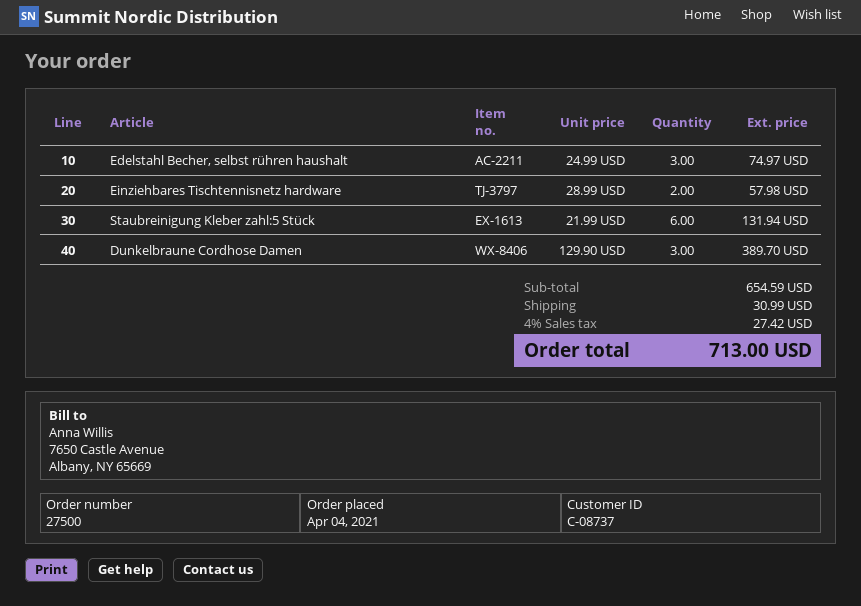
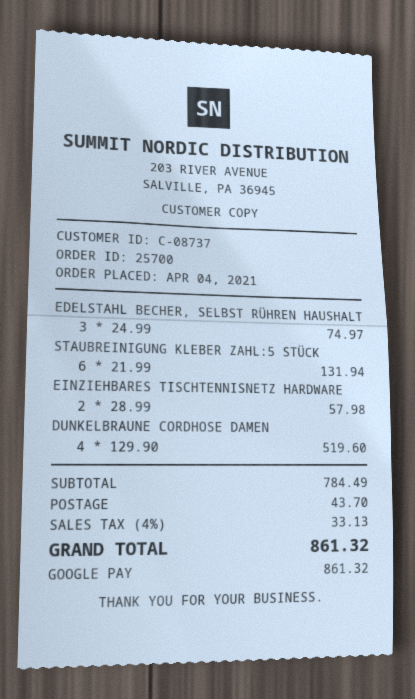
order number: 27500 -> 25700
Dunkelbraune Cordhose Damen: 3 x 129.90 = 389.70 -> 4 x 129.90 = 519.60
subtotal: 654.59 -> 784.49
shipping: 30.99 -> 43.70
tax: 4% = 27.42 -> 4% = 33.13
total: 713.00 -> 861.32

